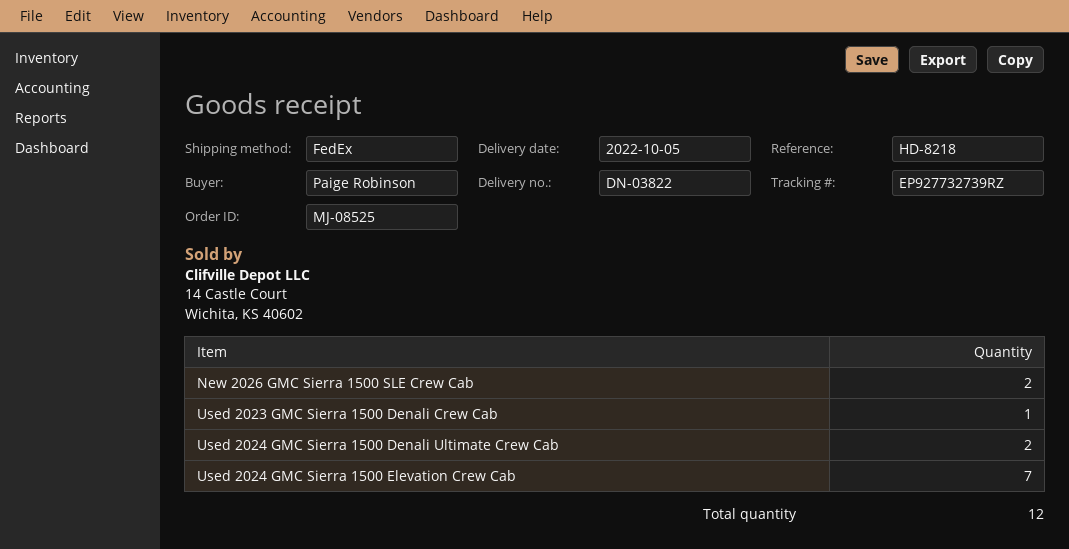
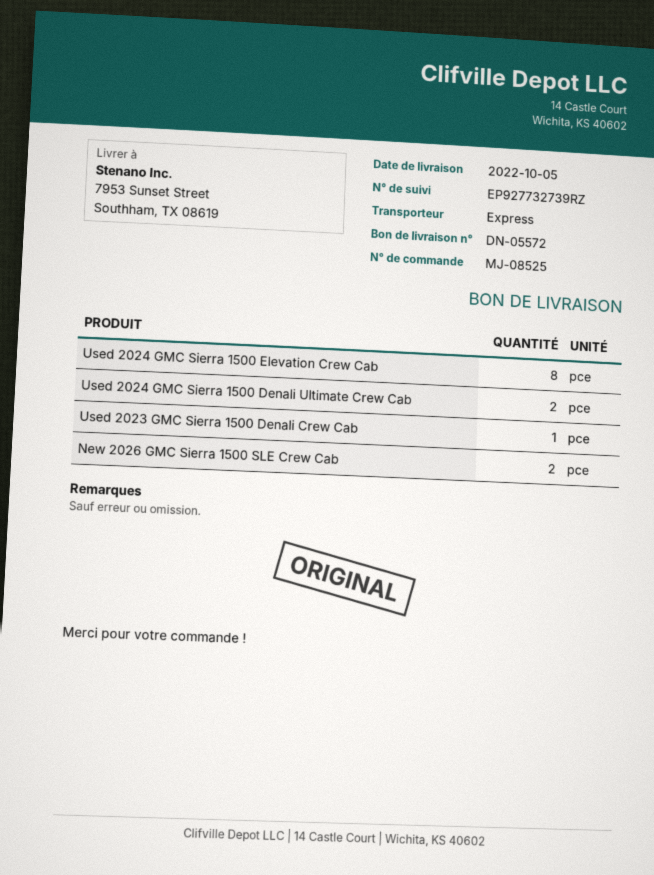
delivery note number: DN-03822 -> DN-05572
shipping method: FedEx -> express
Used 2024 GMC Sierra 1500 Elevation Crew Cab: 7 -> 8

